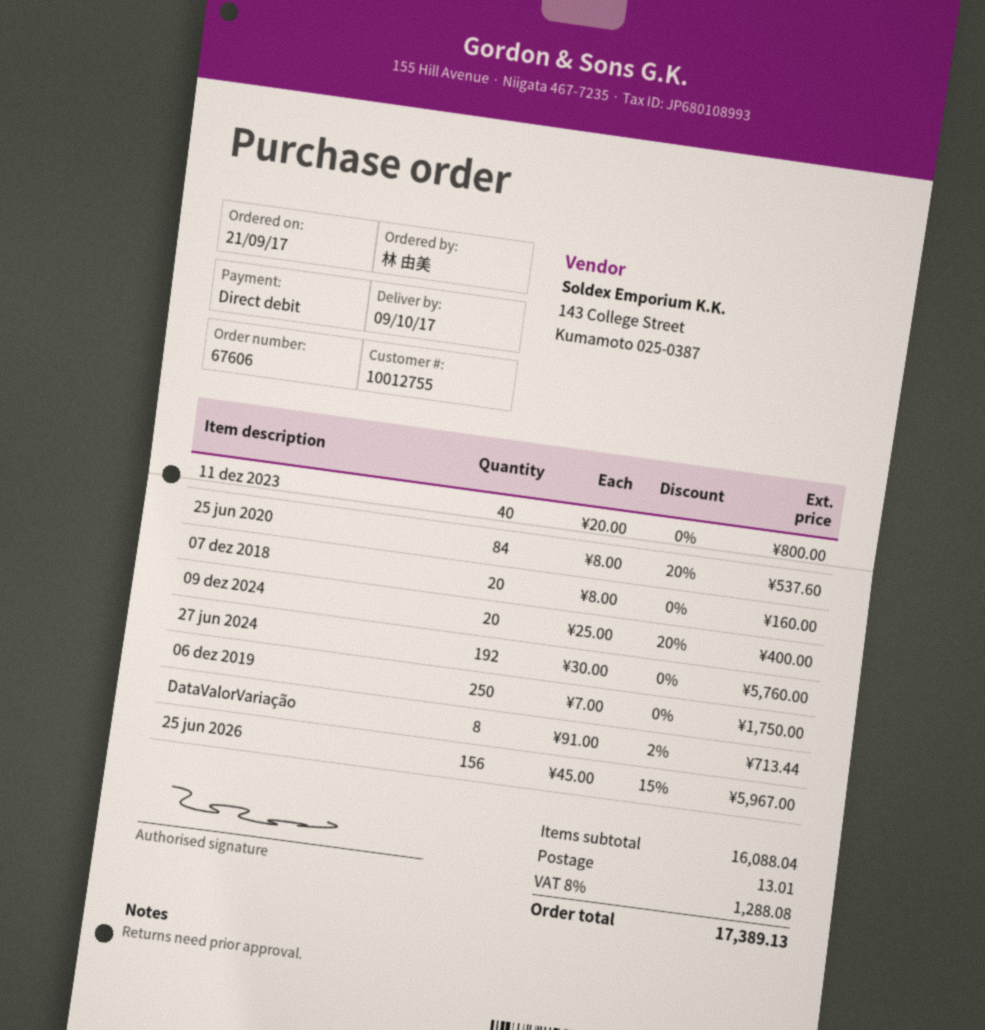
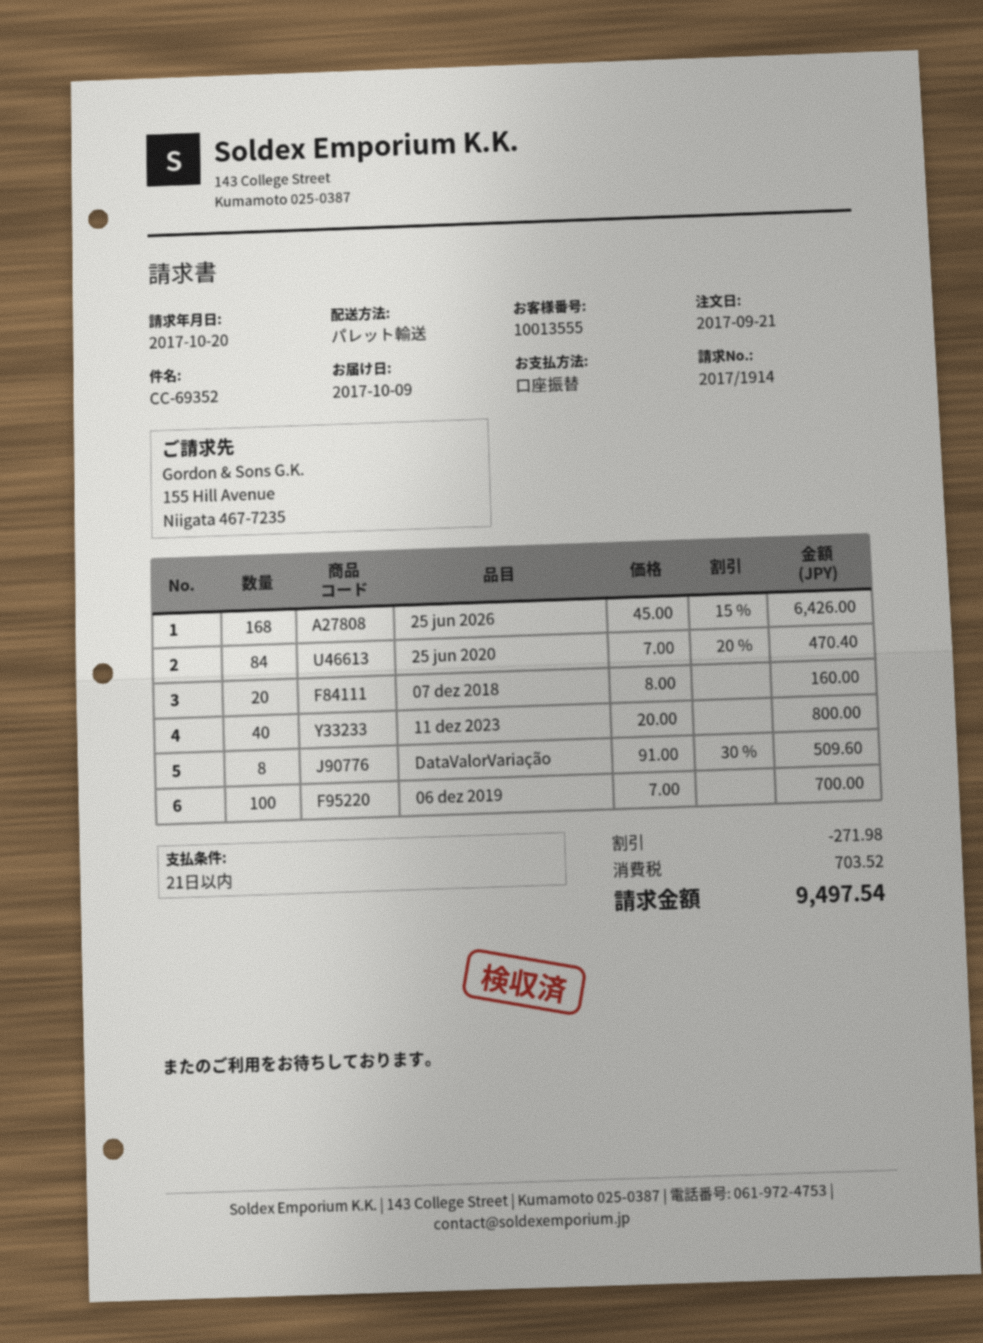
customer number: 10012755 -> 10013555
25 jun 2020: 84 x 8.00 - 20% = 537.60 -> 84 x 7.00 - 20% = 470.40
09 dez 2024: 20 x 25.00 - 20% = 400.00 -> none
27 jun 2024: 192 x 30.00 = 5760.00 -> none
06 dez 2019: 250 x 7.00 = 1750.00 -> 100 x 7.00 = 700.00
DataValorVariação: 8 x 91.00 - 2% = 713.44 -> 8 x 91.00 - 30% = 509.60
25 jun 2026: 156 x 45.00 - 15% = 5967.00 -> 168 x 45.00 - 15% = 6426.00
discount: none -> 271.98
shipping: 13.01 -> none
tax: 1288.08 -> 703.52
total: 17389.13 -> 9497.54

